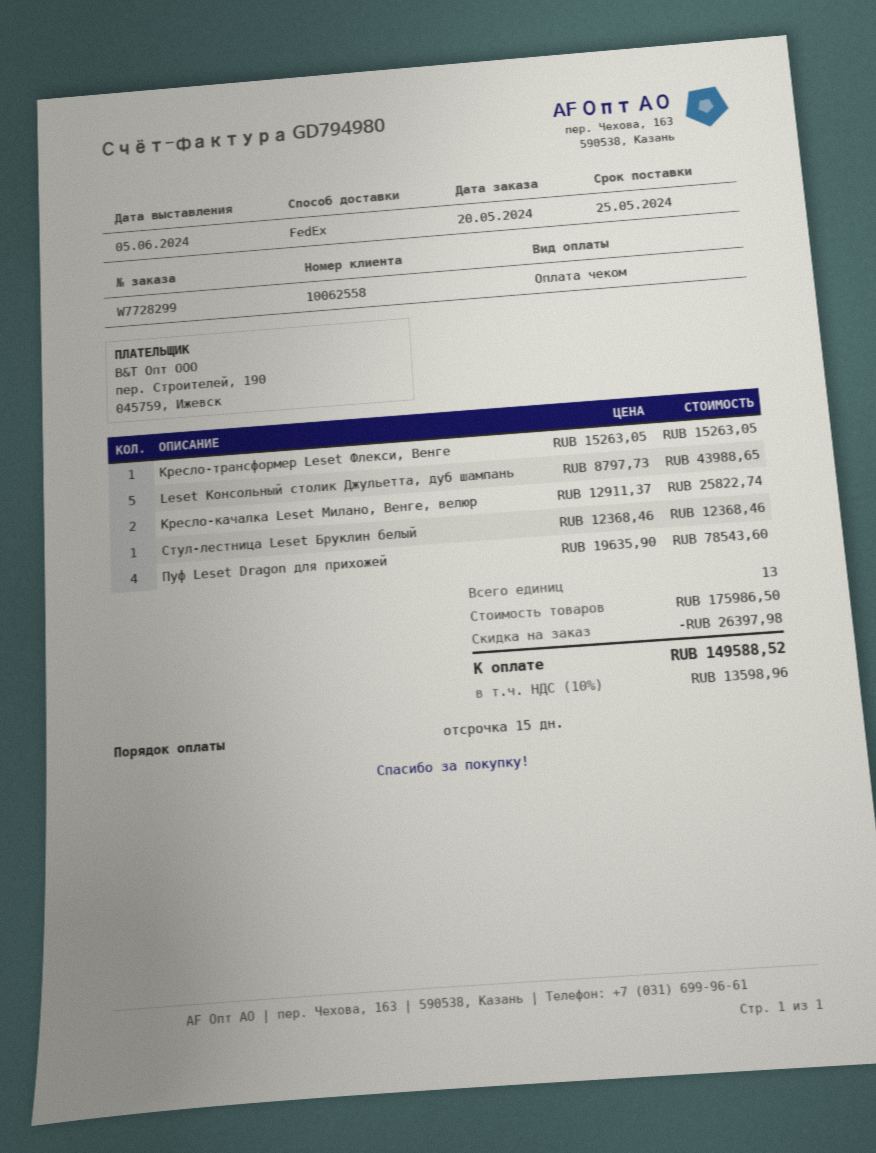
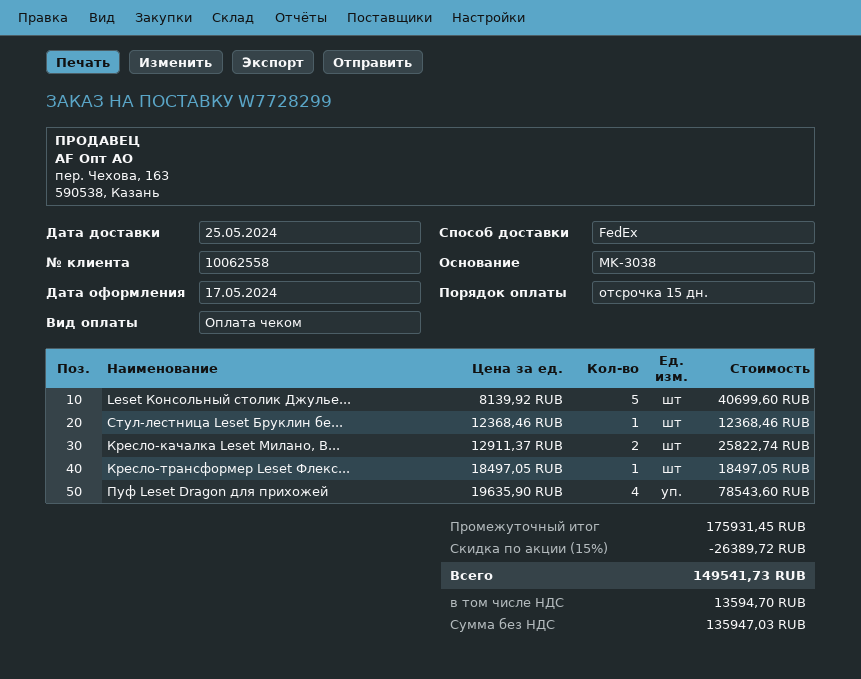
order date: 2024-05-20 -> 2024-05-17
Кресло-трансформер Leset Флекси, Венге: 1 x 15263.05 = 15263.05 -> 1 x 18497.05 = 18497.05
Leset Консольный столик Джульетта, дуб шампань: 5 x 8797.73 = 43988.65 -> 5 x 8139.92 = 40699.60
subtotal: 175986.50 -> 175931.45
discount: 26397.98 -> 26389.72
tax: 13598.96 -> 13594.70
total: 149588.52 -> 149541.73

